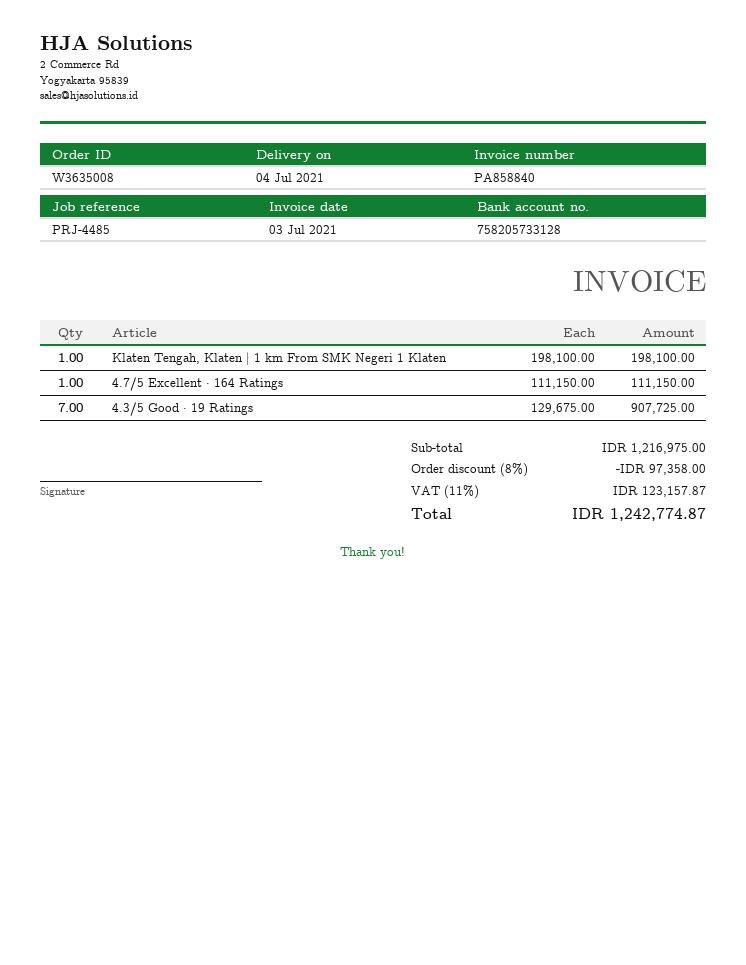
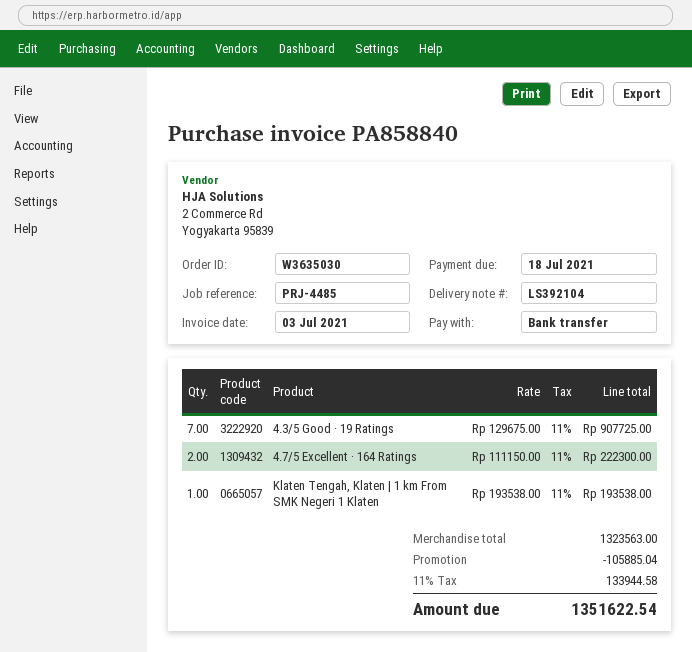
order number: W3635008 -> W3635030
Klaten Tengah, Klaten | 1 km From SMK Negeri 1 Klaten: 1 x 198100.00 = 198100.00 -> 1 x 193538.00 = 193538.00
4.7/5 Excellent · 164 Ratings: 1 x 111150.00 = 111150.00 -> 2 x 111150.00 = 222300.00
subtotal: 1216975.00 -> 1323563.00
discount: 97358.00 -> 105885.04
tax: 11% = 123157.87 -> 11% = 133944.58
total: 1242774.87 -> 1351622.54

